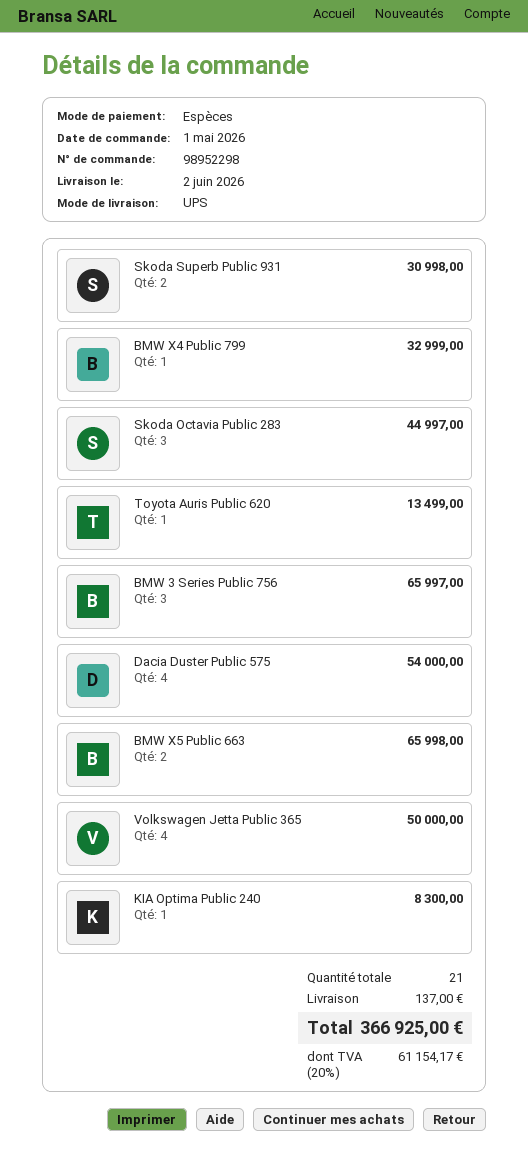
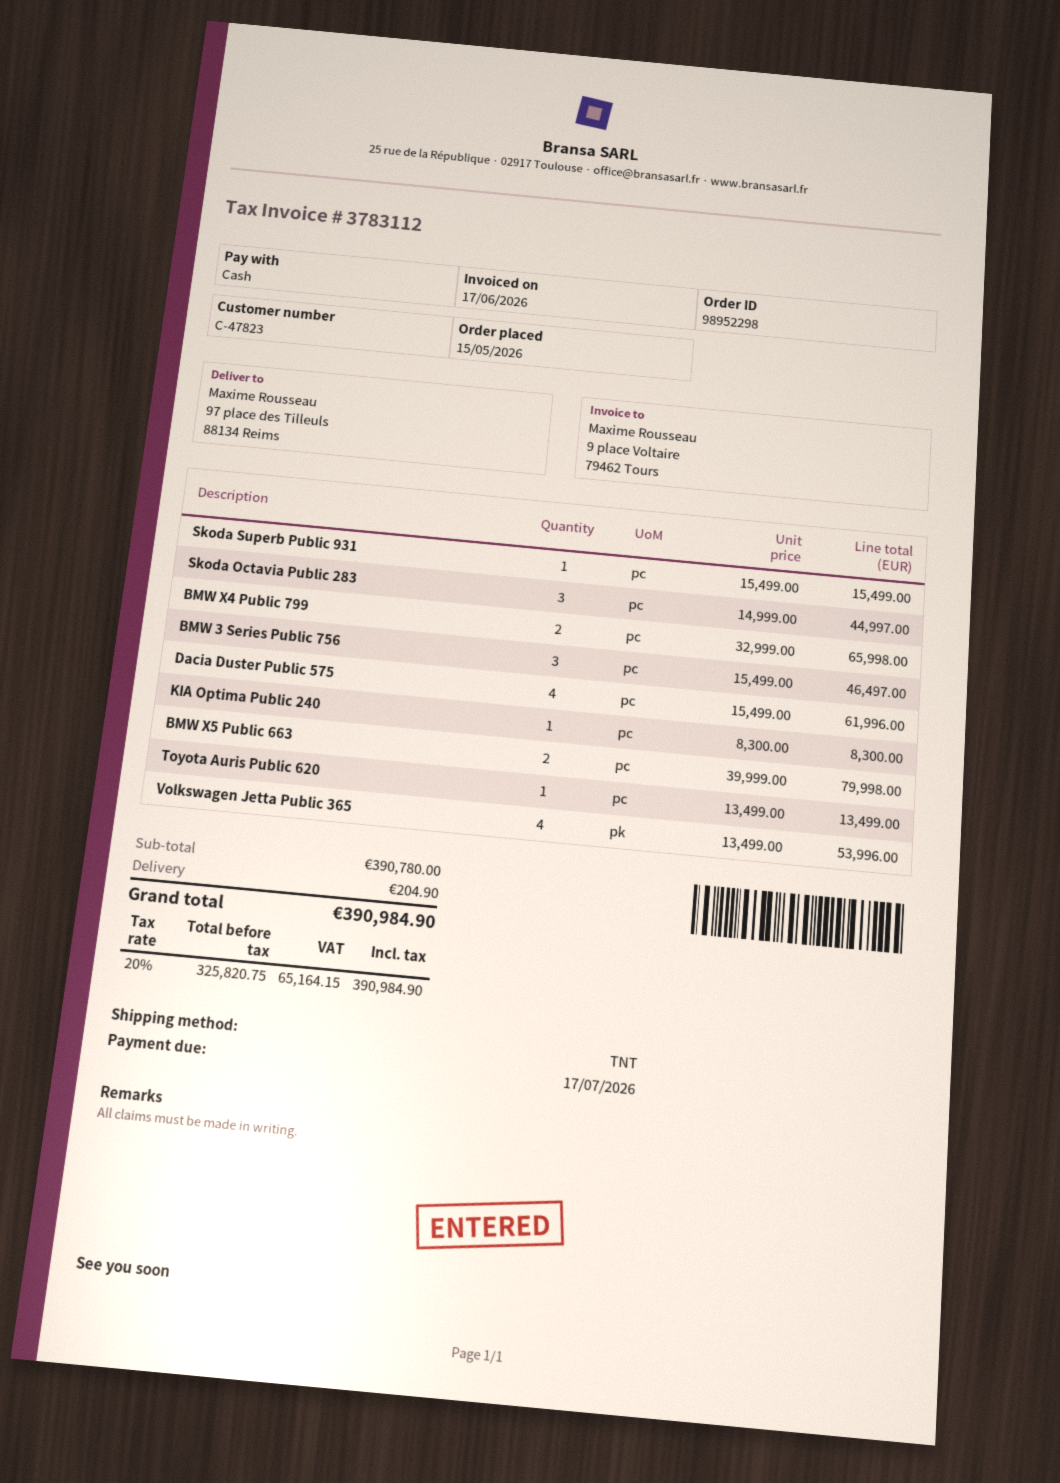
order date: 2026-05-01 -> 2026-05-15
shipping method: UPS -> TNT
Skoda Superb Public 931: 2 for 30998.00 -> 1 for 15499.00
BMW X4 Public 799: 1 for 32999.00 -> 2 for 65998.00
BMW 3 Series Public 756: 3 for 65997.00 -> 3 for 46497.00
Dacia Duster Public 575: 4 for 54000.00 -> 4 for 61996.00
BMW X5 Public 663: 2 for 65998.00 -> 2 for 79998.00
Volkswagen Jetta Public 365: 4 for 50000.00 -> 4 for 53996.00
shipping: 137.00 -> 204.90
tax: 20% = 61154.17 -> 20% = 65164.15
total: 366925.00 -> 390984.90

